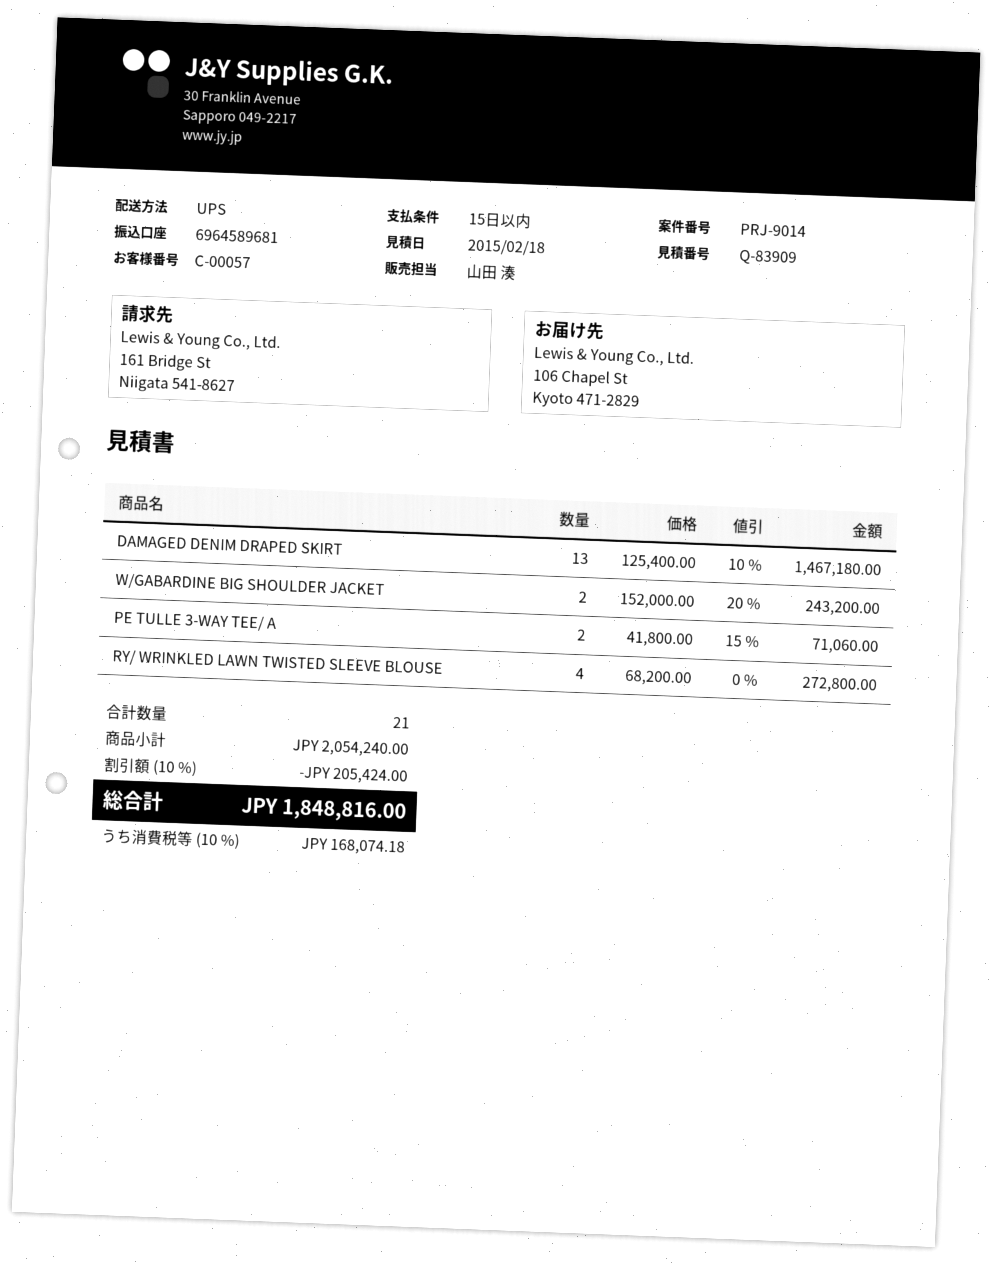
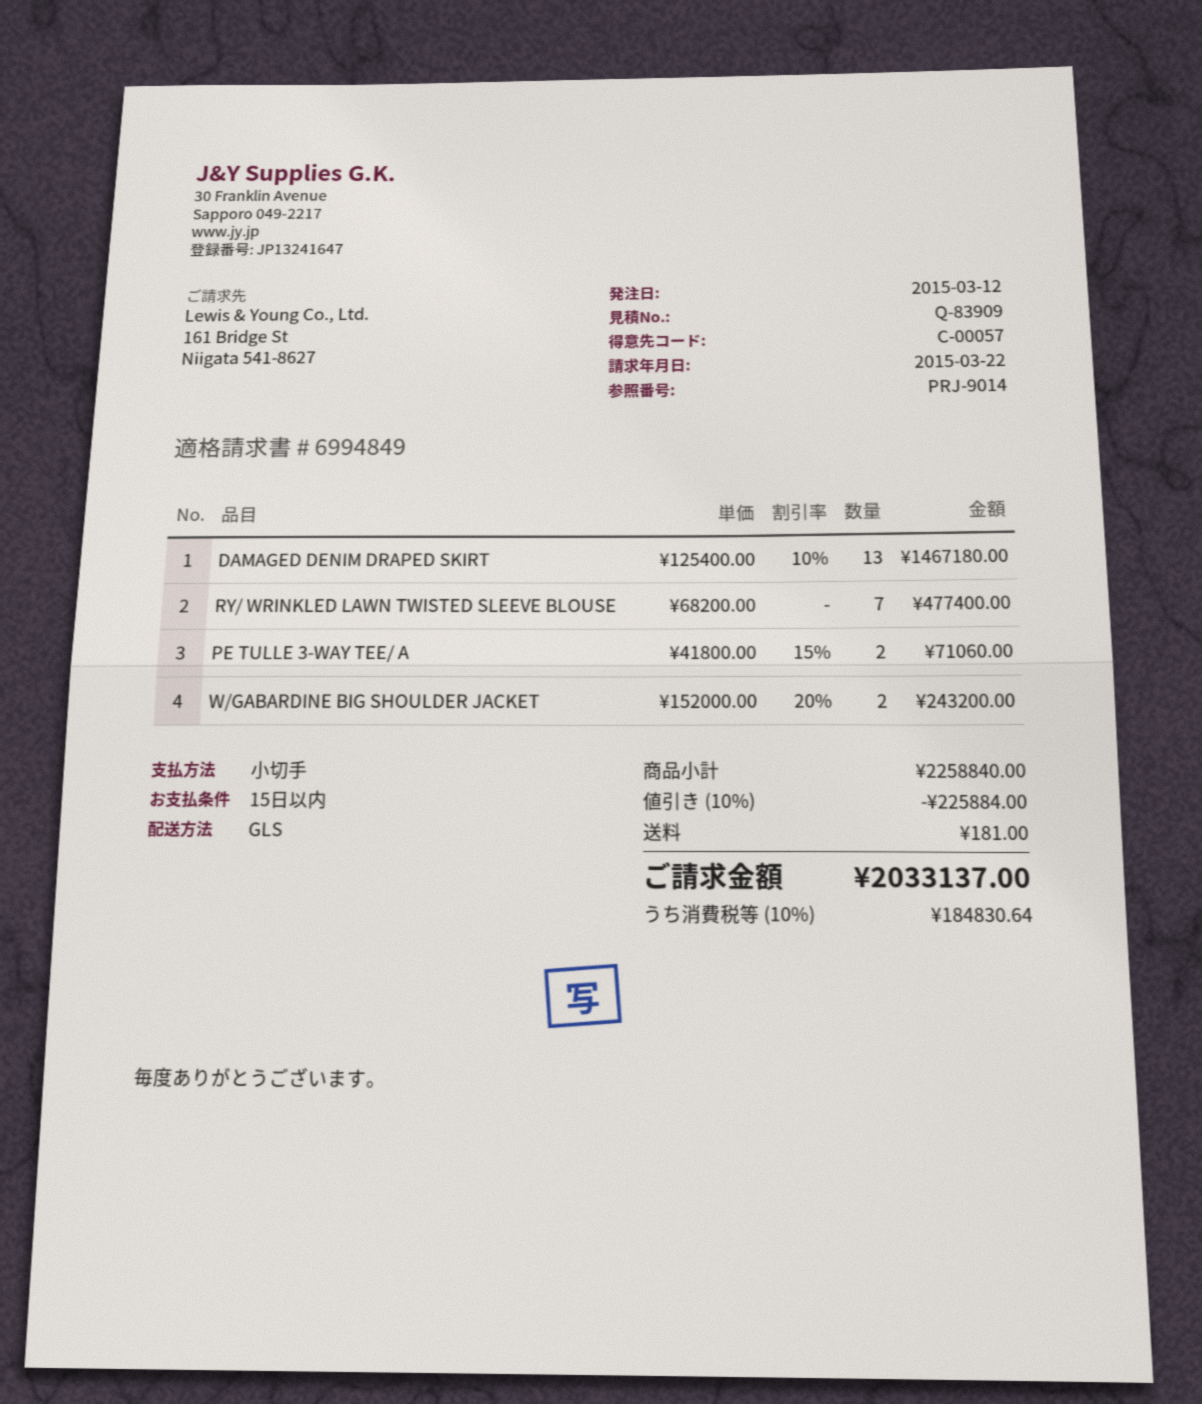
shipping method: UPS -> GLS
RY/ WRINKLED LAWN TWISTED SLEEVE BLOUSE: 4 x 68200.00 = 272800.00 -> 7 x 68200.00 = 477400.00
subtotal: 2054240.00 -> 2258840.00
discount: 10% = 205424.00 -> 10% = 225884.00
shipping: none -> 181.00
tax: 10% = 168074.18 -> 10% = 184830.64
total: 1848816.00 -> 2033137.00

